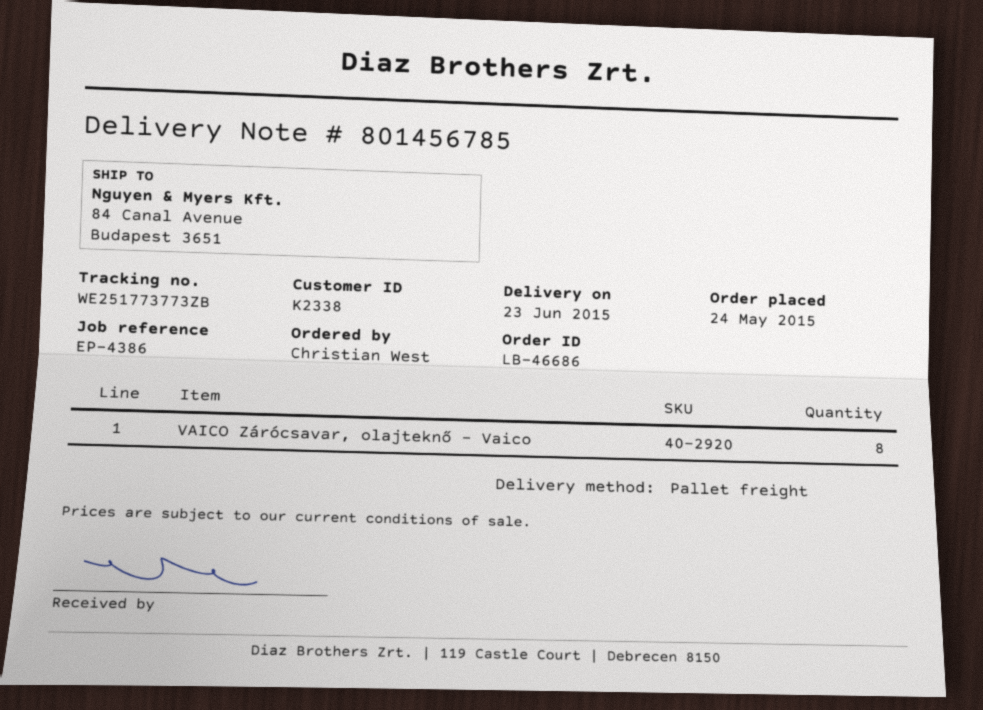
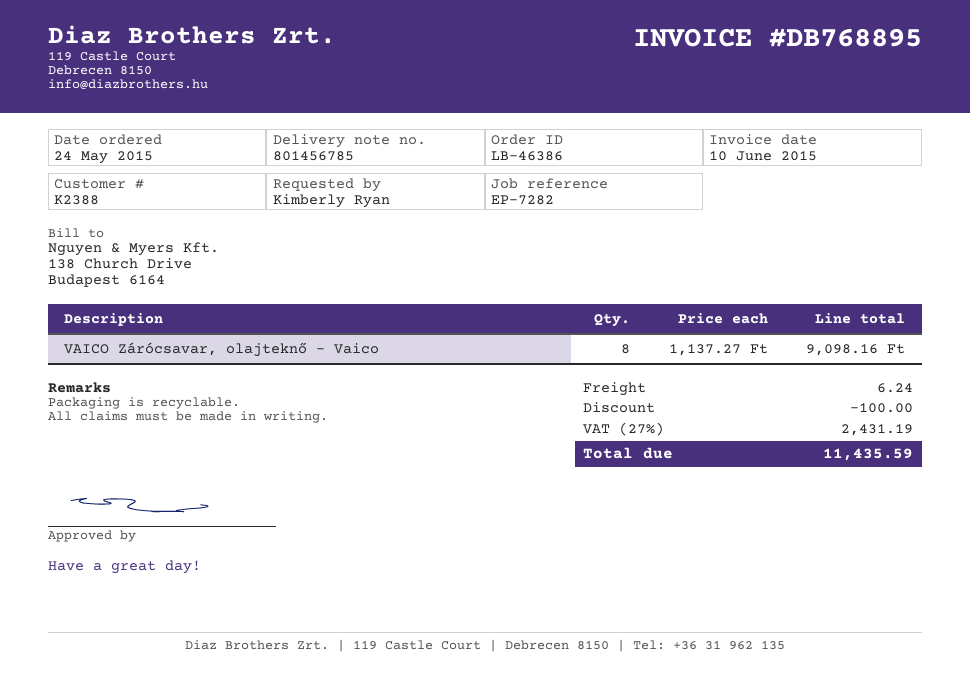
order number: LB-46686 -> LB-46386
customer number: K2338 -> K2388
reference: EP-4386 -> EP-7282
ordered by: Christian West -> Kimberly Ryan

